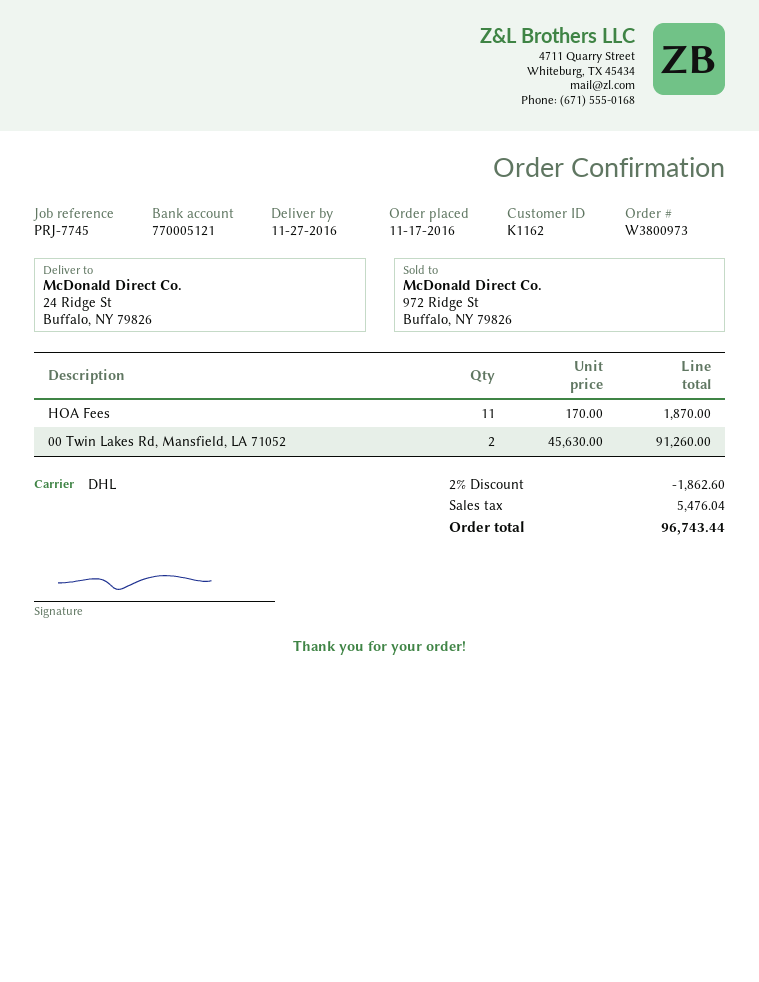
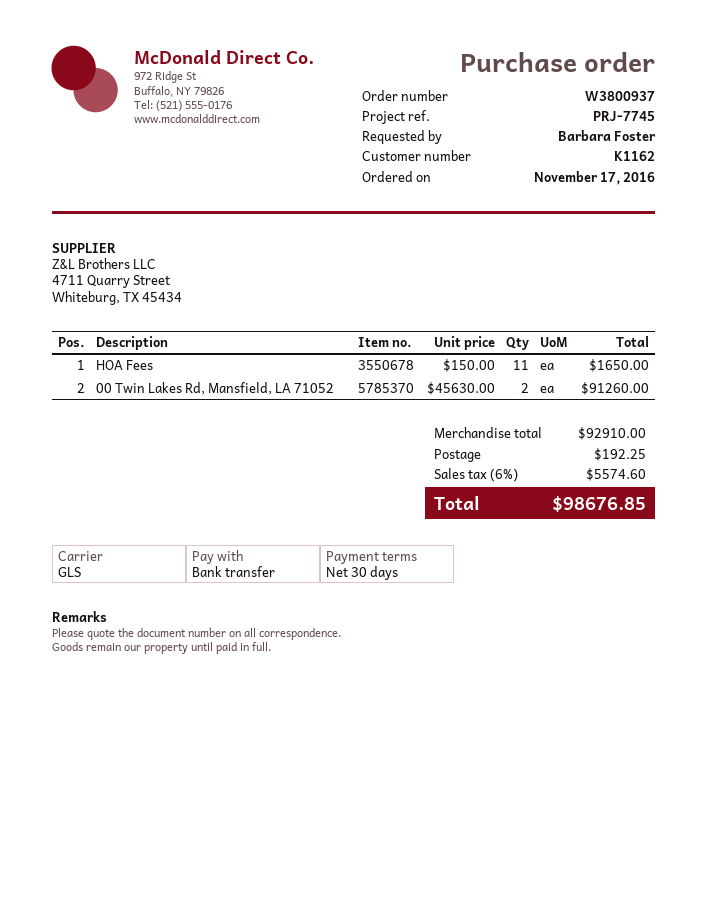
order number: W3800973 -> W3800937
shipping method: DHL -> GLS
HOA Fees: 11 x 170.00 = 1870.00 -> 11 x 150.00 = 1650.00
discount: 2% = 1862.60 -> none
shipping: none -> 192.25
tax: 5476.04 -> 5574.60
total: 96743.44 -> 98676.85

